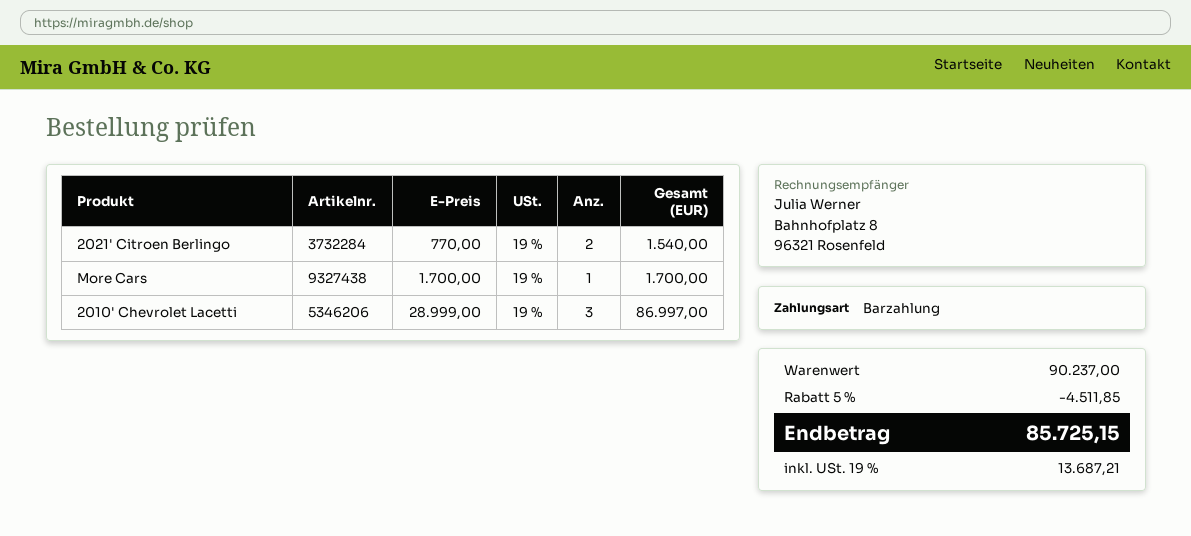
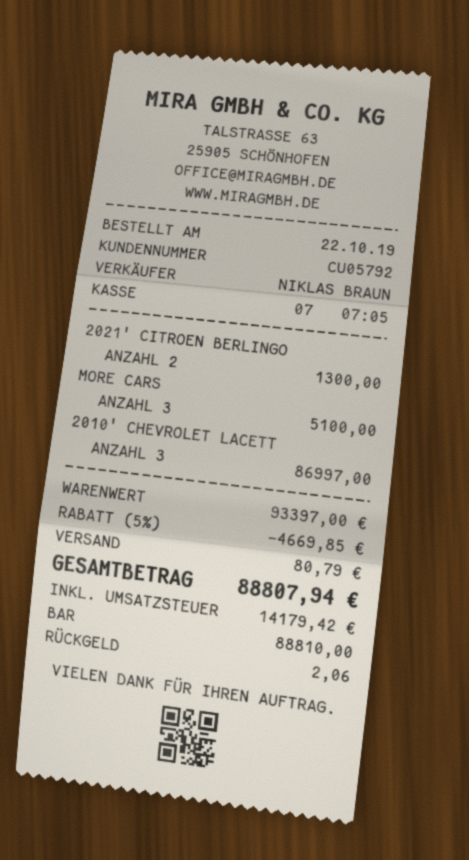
2021' Citroen Berlingo: 2 for 1540.00 -> 2 for 1300.00
More Cars: 1 for 1700.00 -> 3 for 5100.00
subtotal: 90237.00 -> 93397.00
discount: 5% = 4511.85 -> 5% = 4669.85
shipping: none -> 80.79
tax: 13687.21 -> 14179.42
total: 85725.15 -> 88807.94

